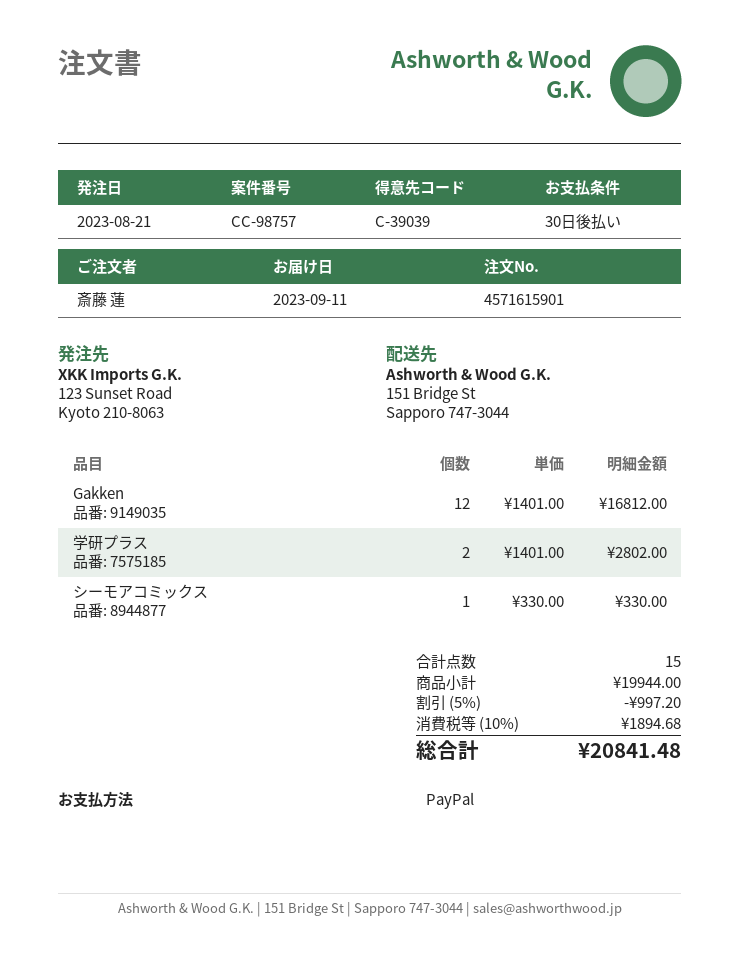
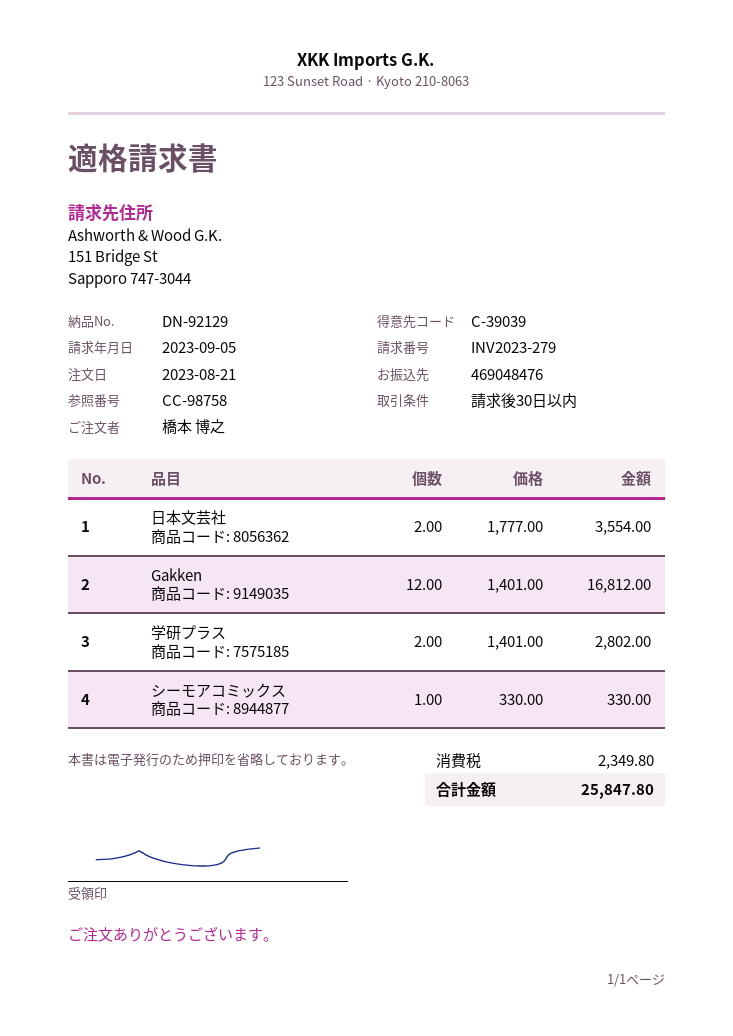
reference: CC-98757 -> CC-98758
ordered by: 斎藤 蓮 -> 橋本 博之
日本文芸社: none -> 2 x 1777.00 = 3554.00
discount: 5% = 997.20 -> none
tax: 1894.68 -> 2349.80
total: 20841.48 -> 25847.80

